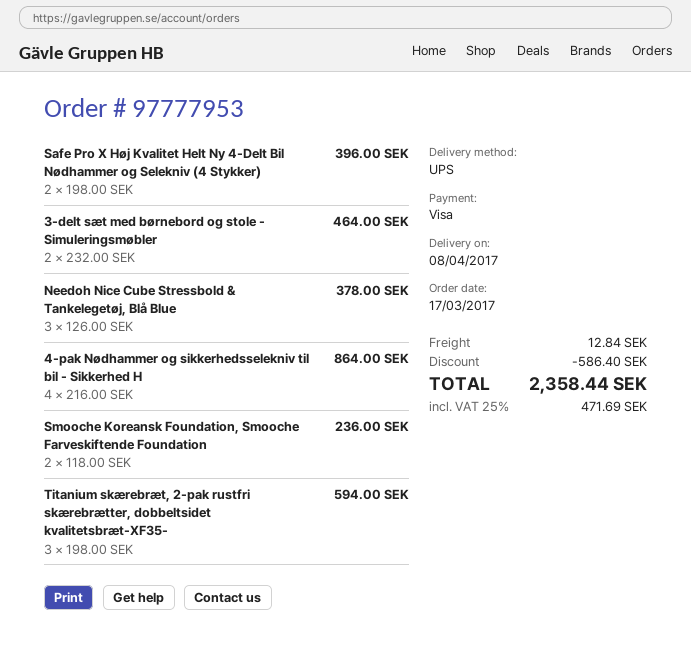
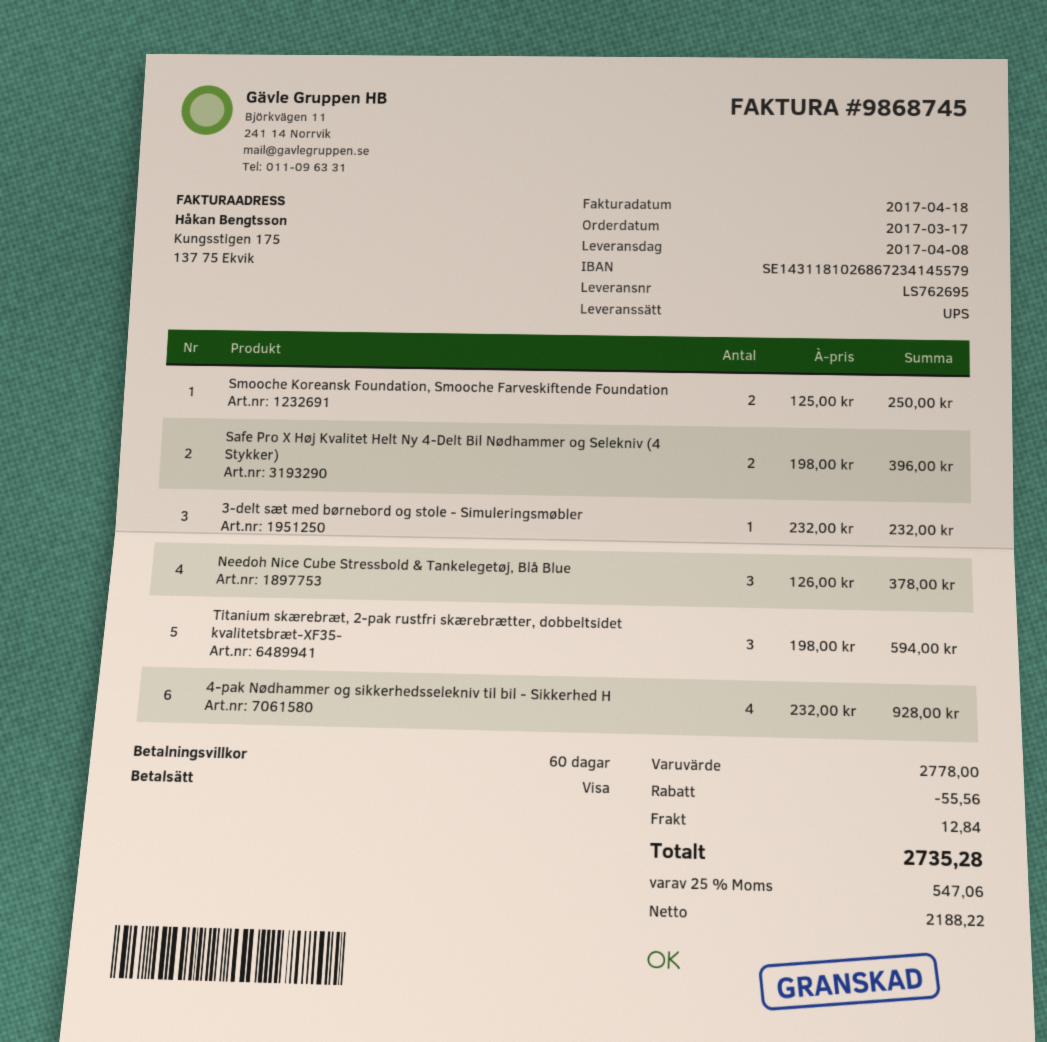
3-delt sæt med børnebord og stole - Simuleringsmøbler: 2 x 232.00 = 464.00 -> 1 x 232.00 = 232.00
4-pak Nødhammer og sikkerhedsselekniv til bil - Sikkerhed H: 4 x 216.00 = 864.00 -> 4 x 232.00 = 928.00
Smooche Koreansk Foundation, Smooche Farveskiftende Foundation: 2 x 118.00 = 236.00 -> 2 x 125.00 = 250.00
discount: 586.40 -> 55.56
tax: 25% = 471.69 -> 25% = 547.06
total: 2358.44 -> 2735.28

